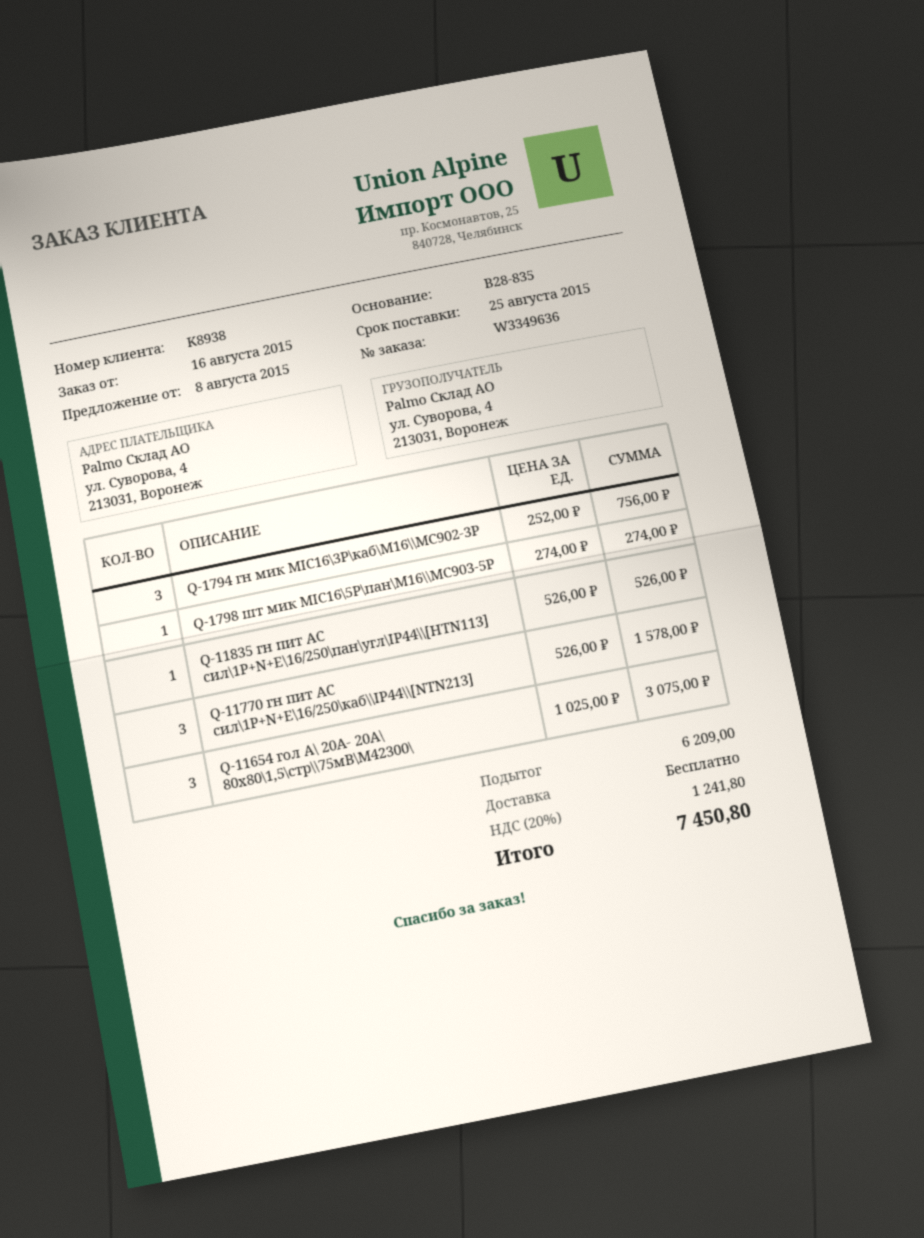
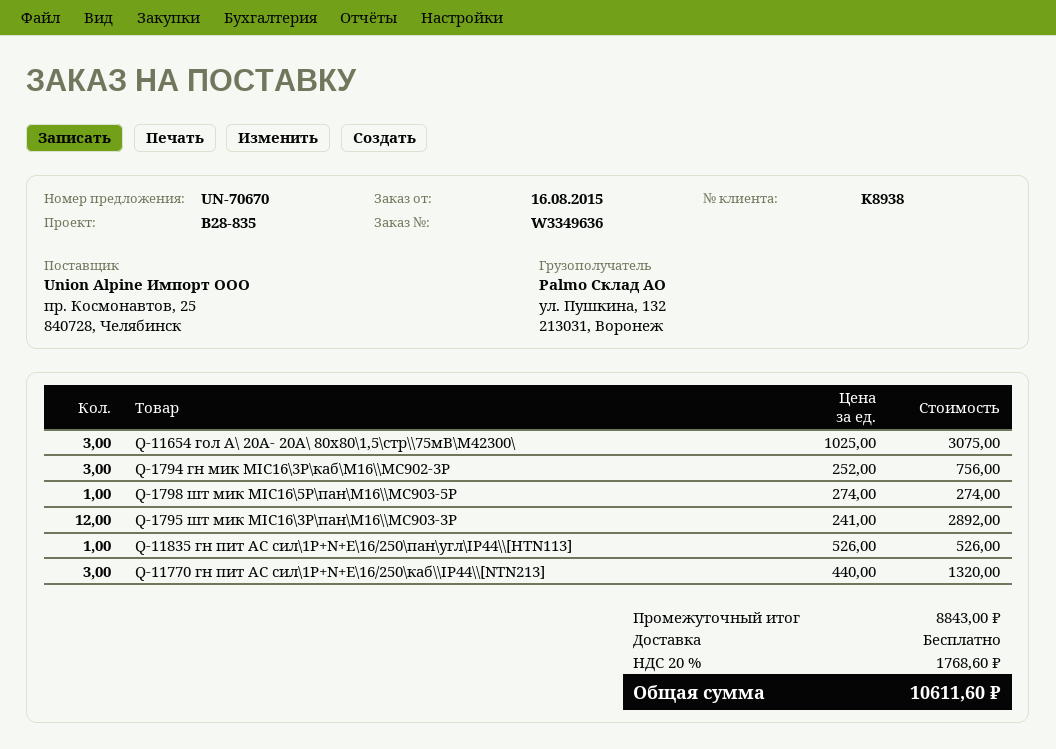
ship to: ул. Суворова, 4, 213031, Воронеж -> ул. Пушкина, 132, 213031, Воронеж
Q-11770 гн пит AC сил\1P+N+E\16/250\каб\\IP44\\[NTN213]: 3 x 526.00 = 1578.00 -> 3 x 440.00 = 1320.00
Q-1795 шт мик MIC16\3P\пан\М16\\MC903-3P: none -> 12 x 241.00 = 2892.00
subtotal: 6209.00 -> 8843.00
tax: 20% = 1241.80 -> 20% = 1768.60
total: 7450.80 -> 10611.60

